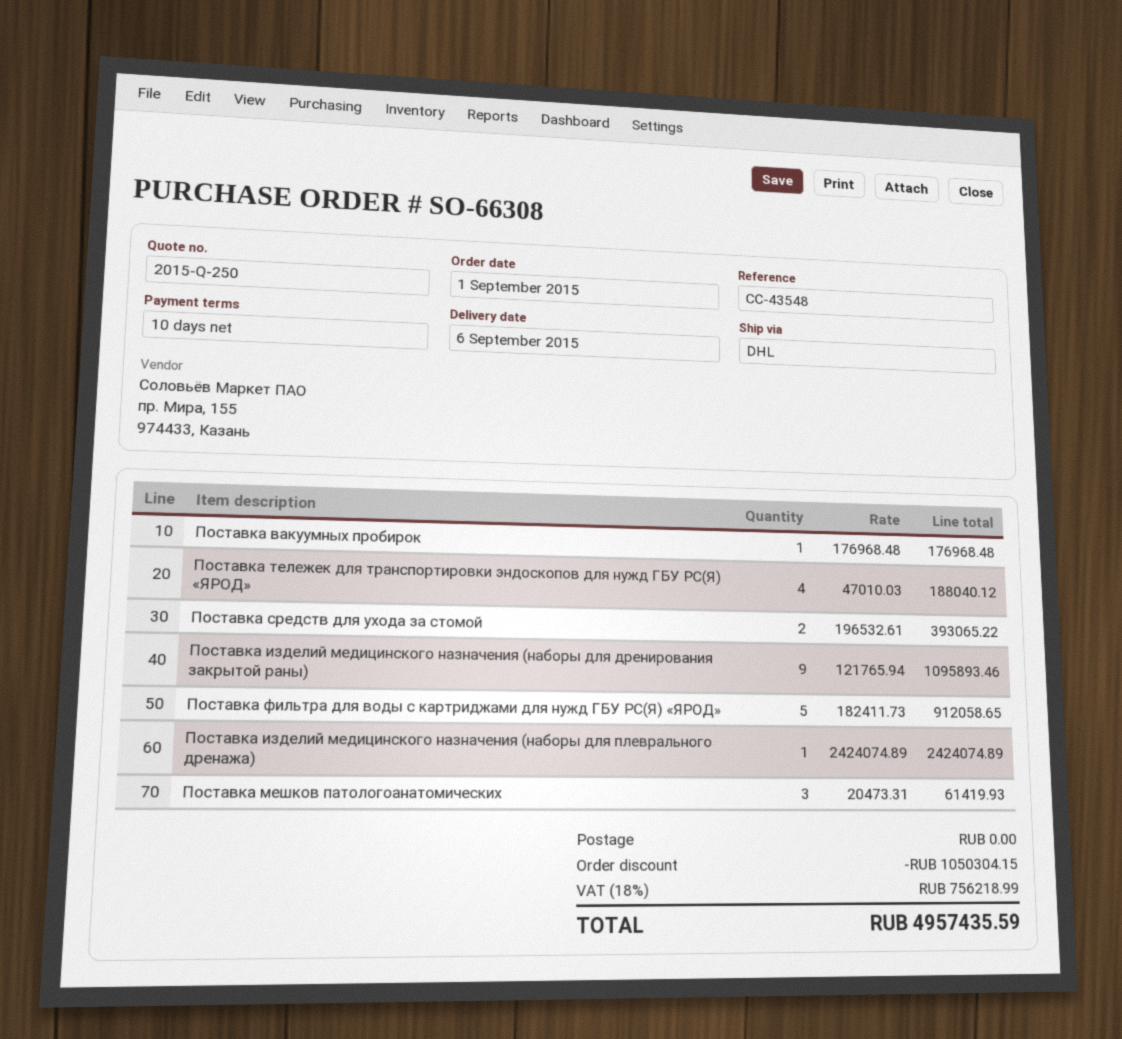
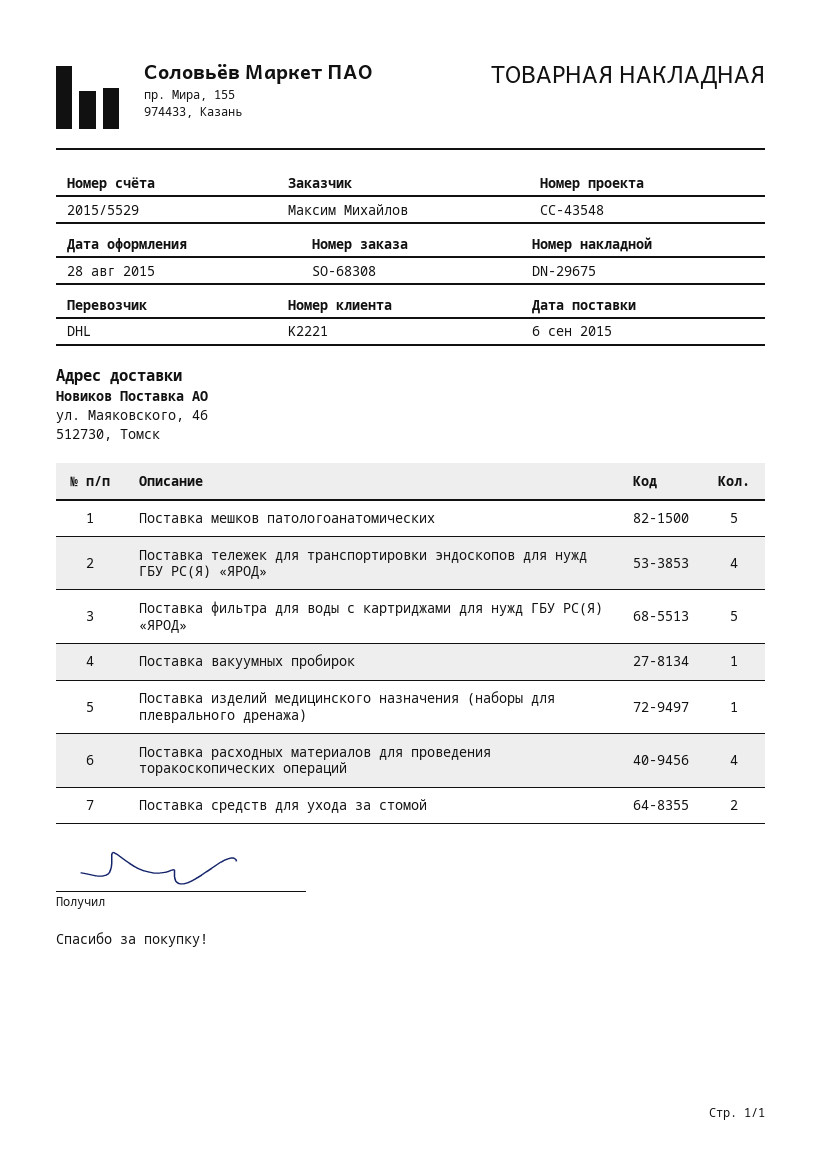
order number: SO-66308 -> SO-68308
order date: 2015-09-01 -> 2015-08-28
Поставка изделий медицинского назначения (наборы для дренирования закрытой раны): 9 -> none
Поставка мешков патологоанатомических: 3 -> 5
Поставка расходных материалов для проведения торакоскопических операций: none -> 4

